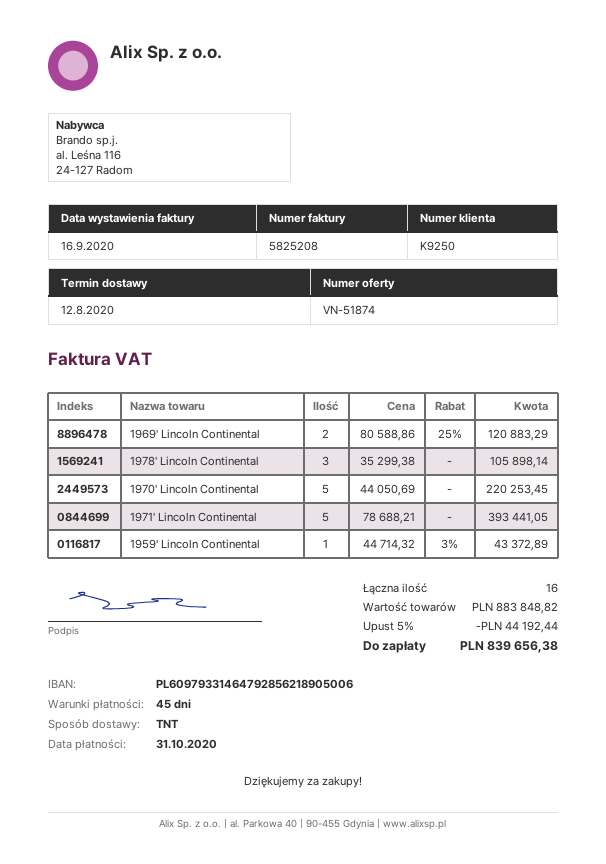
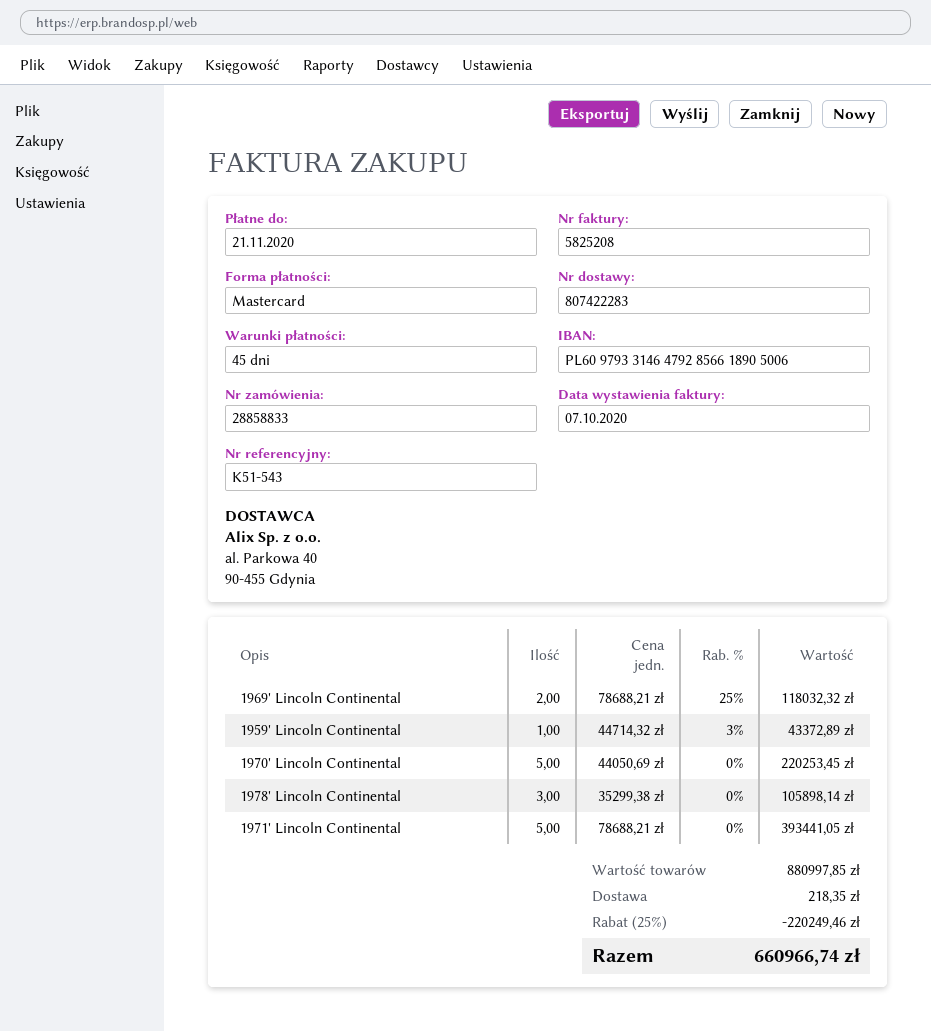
invoice date: 2020-09-16 -> 2020-10-07
due date: 2020-10-31 -> 2020-11-21
bank account: PL60979331464792856218905006 -> PL60979331464792856618905006
1969' Lincoln Continental: 2 x 80588.86 - 25% = 120883.29 -> 2 x 78688.21 - 25% = 118032.32
subtotal: 883848.82 -> 880997.85
discount: 5% = 44192.44 -> 25% = 220249.46
shipping: none -> 218.35
total: 839656.38 -> 660966.74

